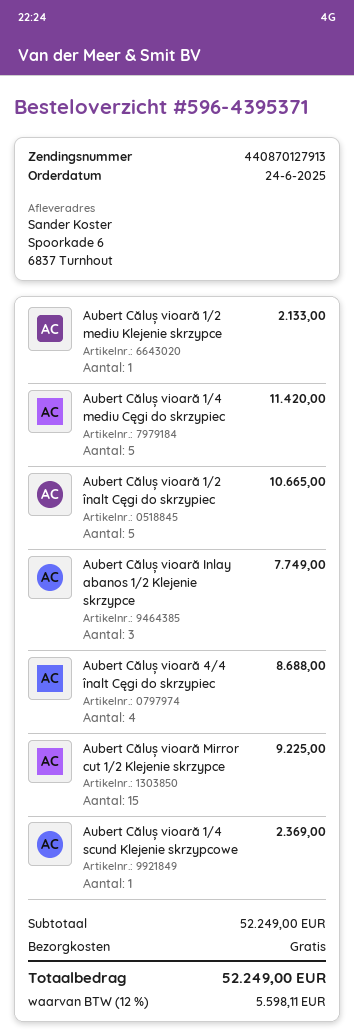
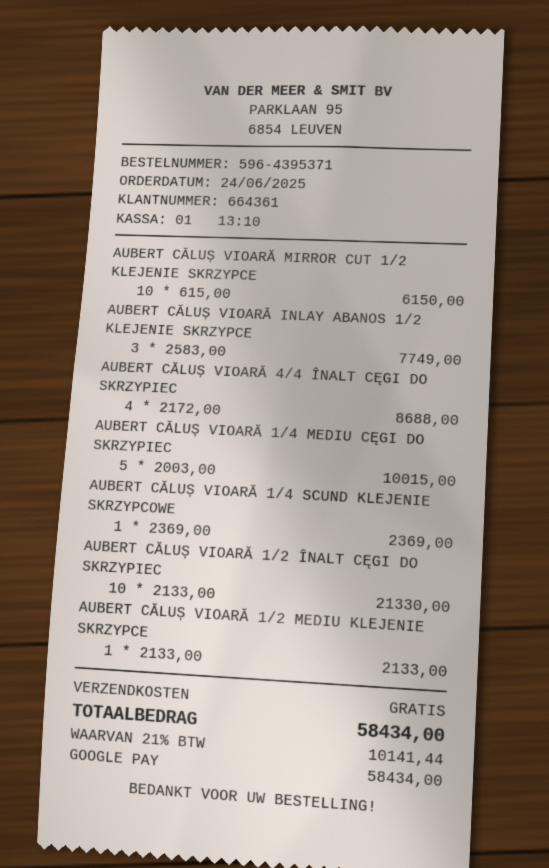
Aubert Căluș vioară 1/4 mediu Cęgi do skrzypiec: 5 for 11420.00 -> 5 for 10015.00
Aubert Căluș vioară 1/2 înalt Cęgi do skrzypiec: 5 for 10665.00 -> 10 for 21330.00
Aubert Căluș vioară Mirror cut 1/2 Klejenie skrzypce: 15 for 9225.00 -> 10 for 6150.00
tax: 12% = 5598.11 -> 21% = 10141.44
total: 52249.00 -> 58434.00

